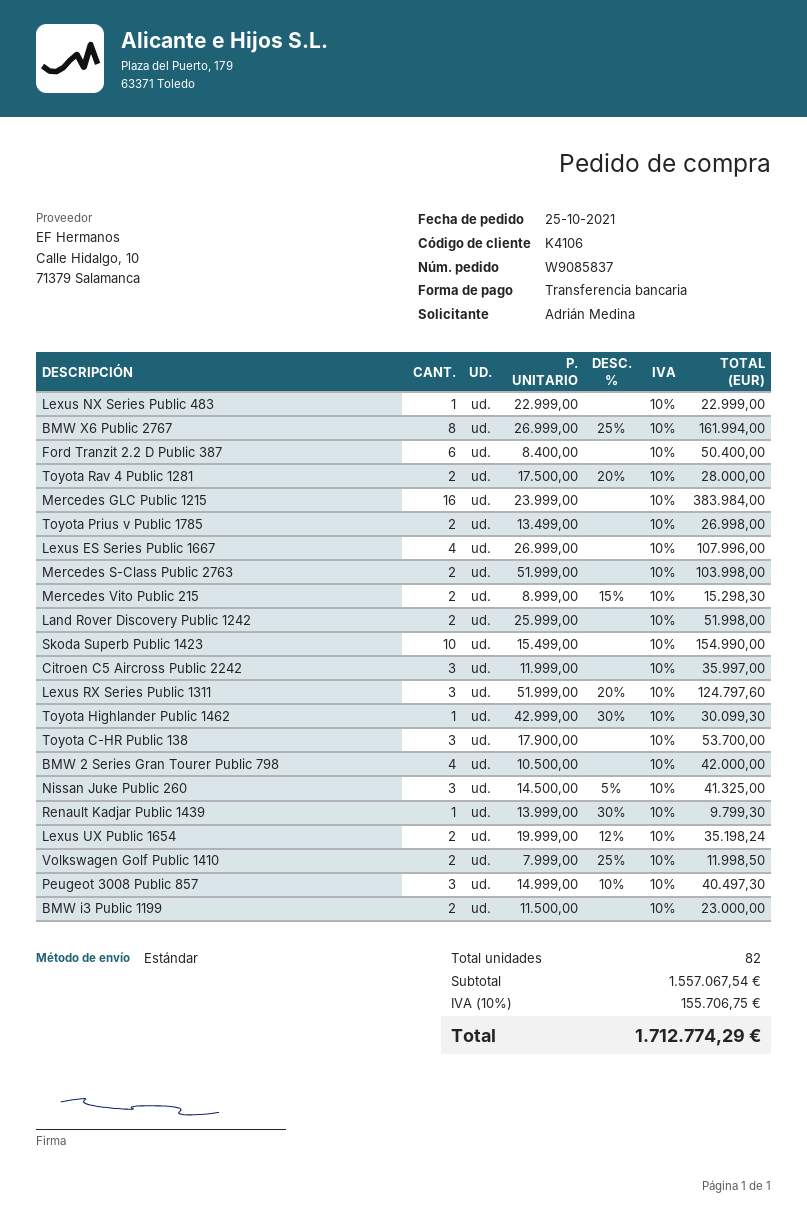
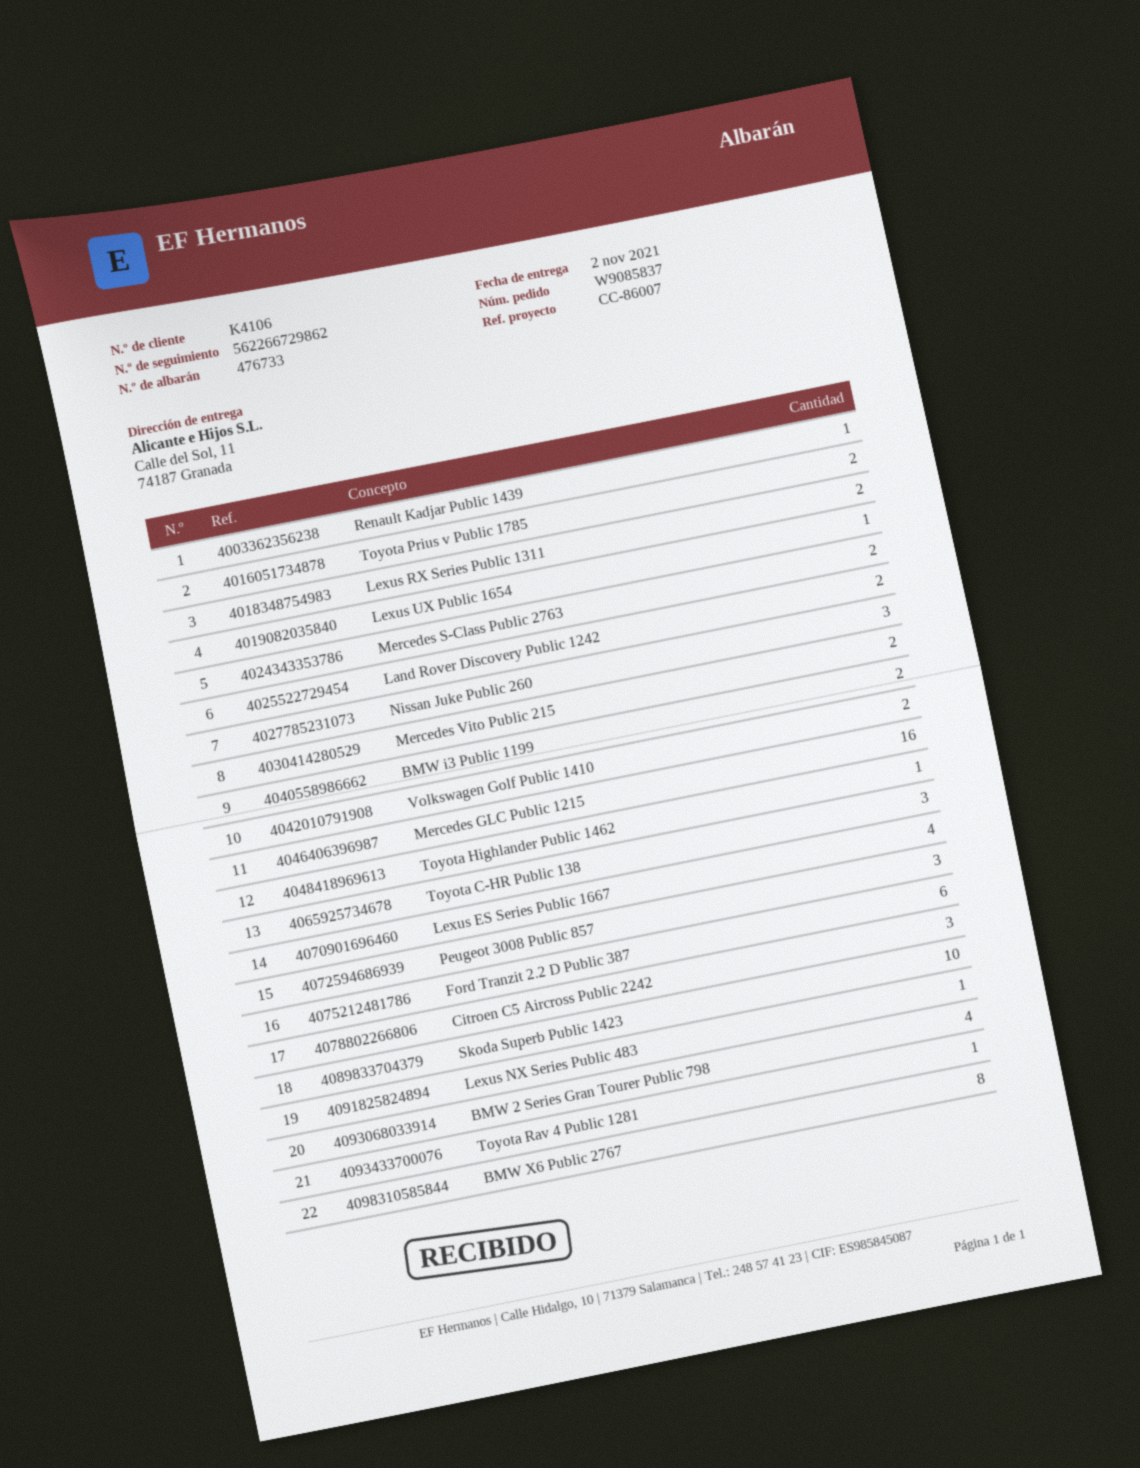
Toyota Rav 4 Public 1281: 2 -> 1
Lexus RX Series Public 1311: 3 -> 2
Lexus UX Public 1654: 2 -> 1

